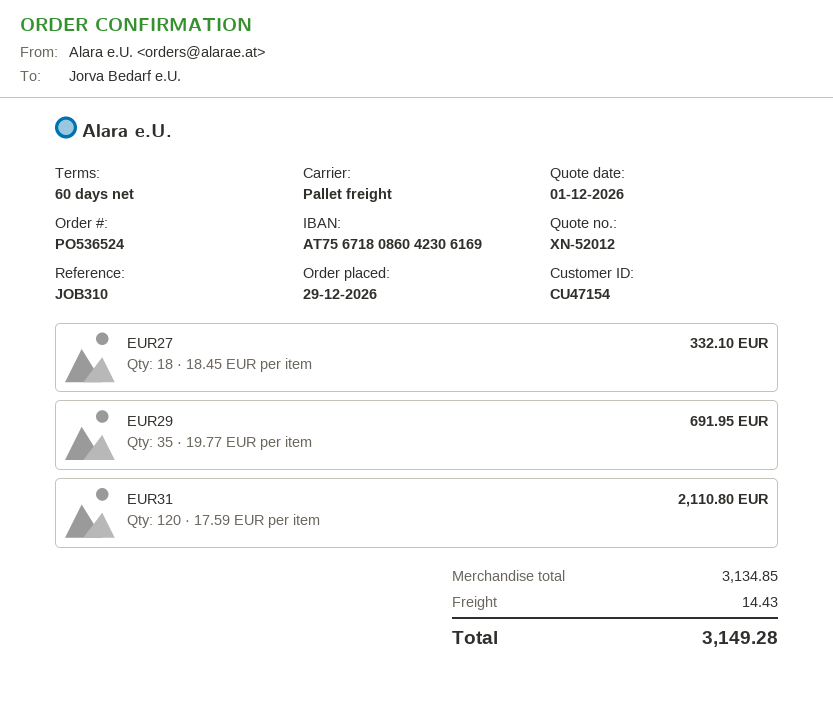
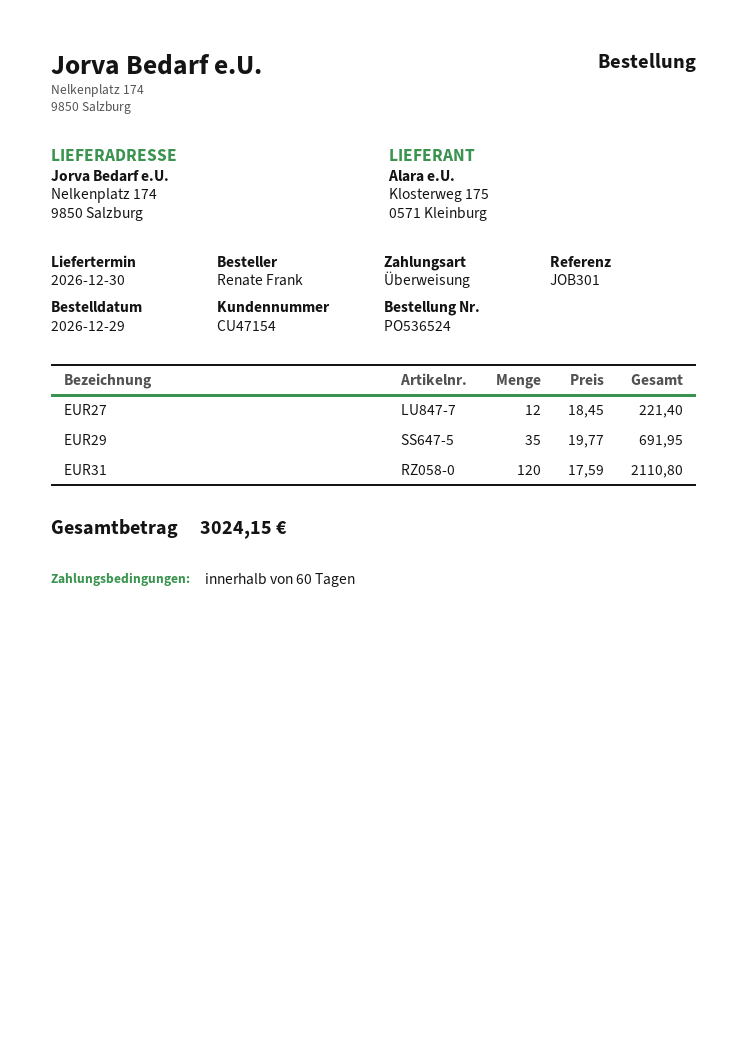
reference: JOB310 -> JOB301
EUR27: 18 x 18.45 = 332.10 -> 12 x 18.45 = 221.40
shipping: 14.43 -> none
total: 3149.28 -> 3024.15

